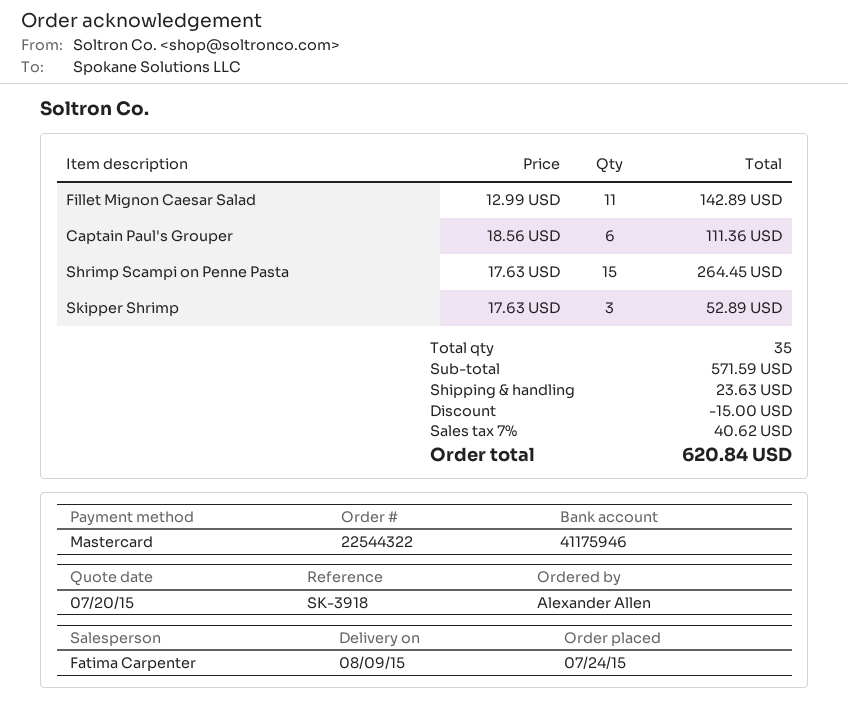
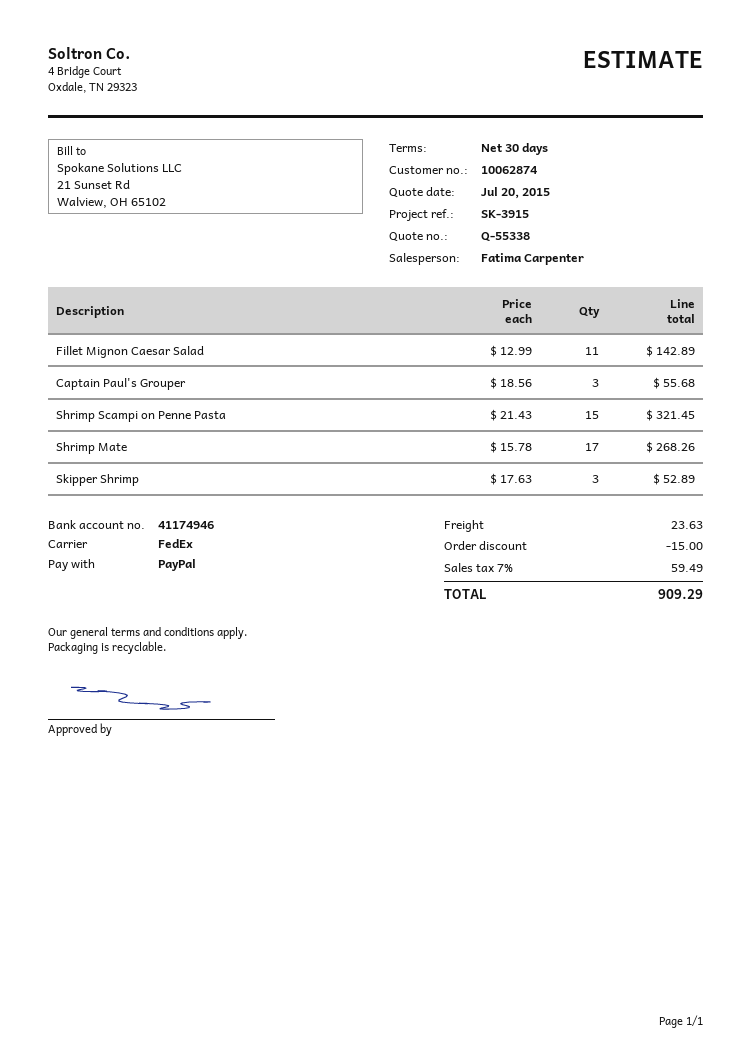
reference: SK-3918 -> SK-3915
payment method: Mastercard -> PayPal
bank account: 41175946 -> 41174946
Captain Paul's Grouper: 6 x 18.56 = 111.36 -> 3 x 18.56 = 55.68
Shrimp Scampi on Penne Pasta: 15 x 17.63 = 264.45 -> 15 x 21.43 = 321.45
Shrimp Mate: none -> 17 x 15.78 = 268.26
tax: 7% = 40.62 -> 7% = 59.49
total: 620.84 -> 909.29

